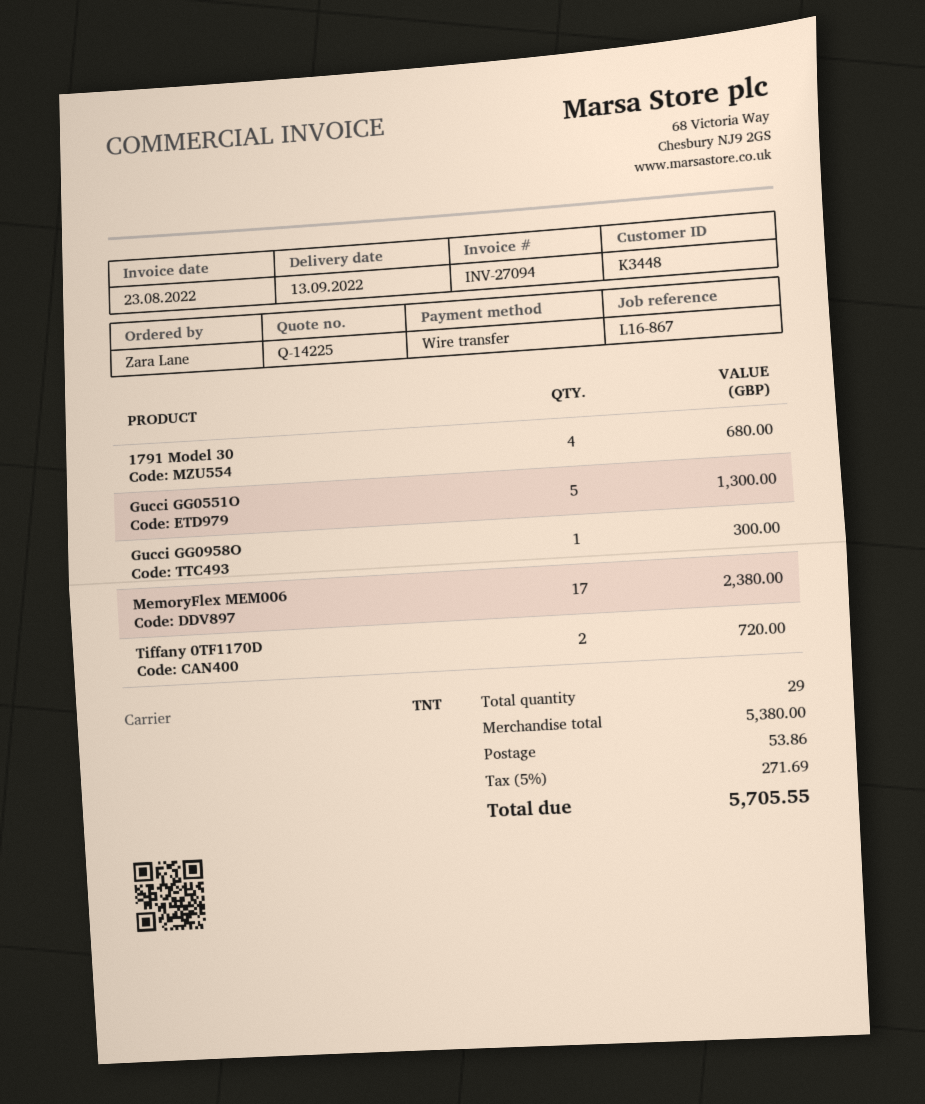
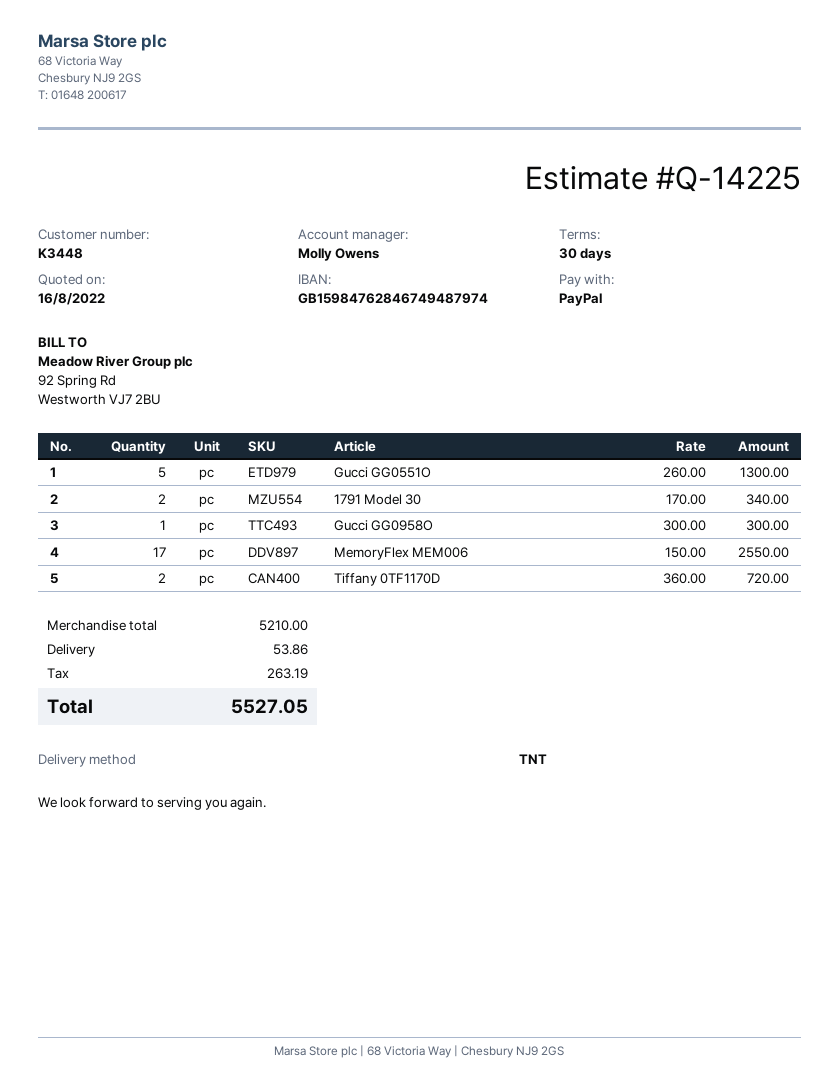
payment method: bank transfer -> PayPal
1791 Model 30: 4 for 680.00 -> 2 for 340.00
MemoryFlex MEM006: 17 for 2380.00 -> 17 for 2550.00
subtotal: 5380.00 -> 5210.00
tax: 271.69 -> 263.19
total: 5705.55 -> 5527.05

